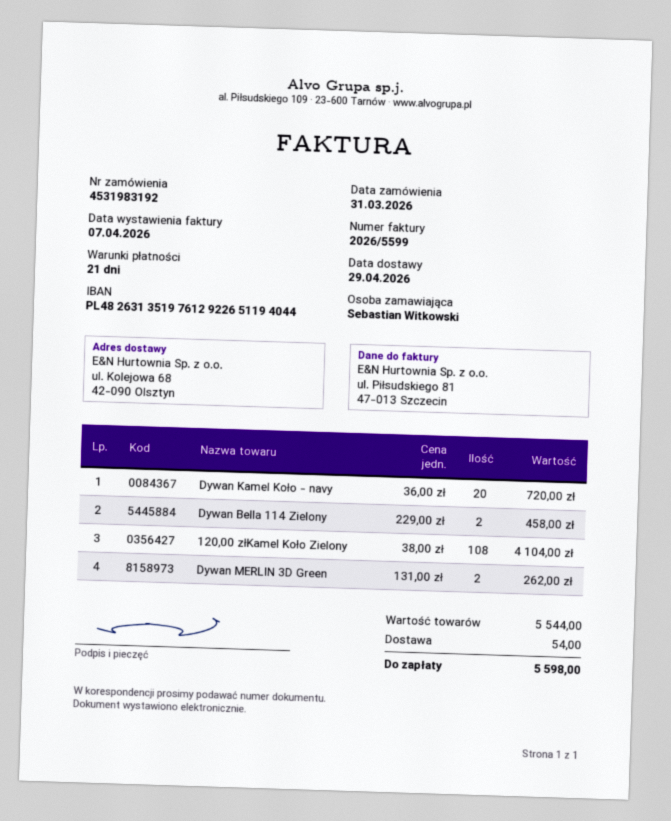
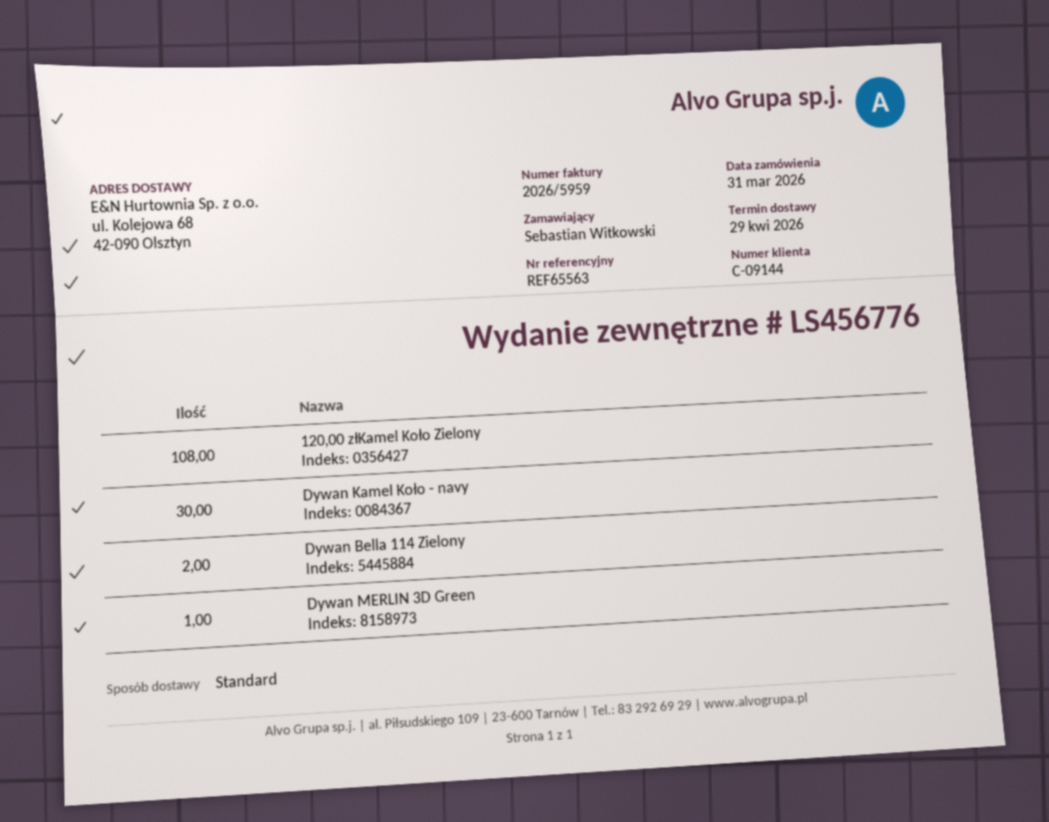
invoice number: 2026/5599 -> 2026/5959
Dywan Kamel Koło - navy: 20 -> 30
Dywan MERLIN 3D Green: 2 -> 1

